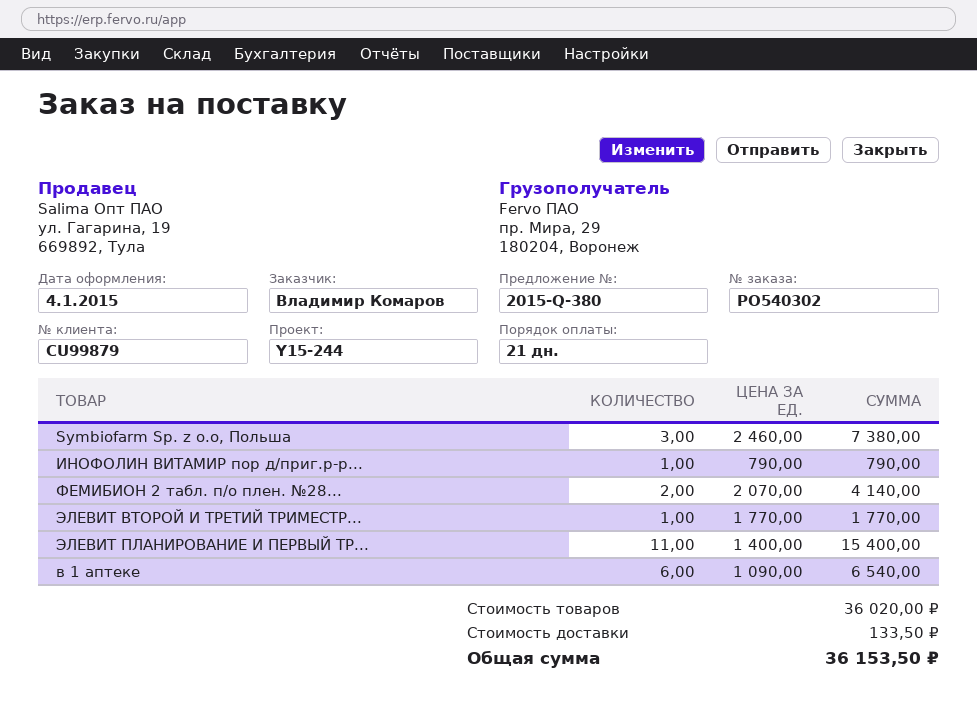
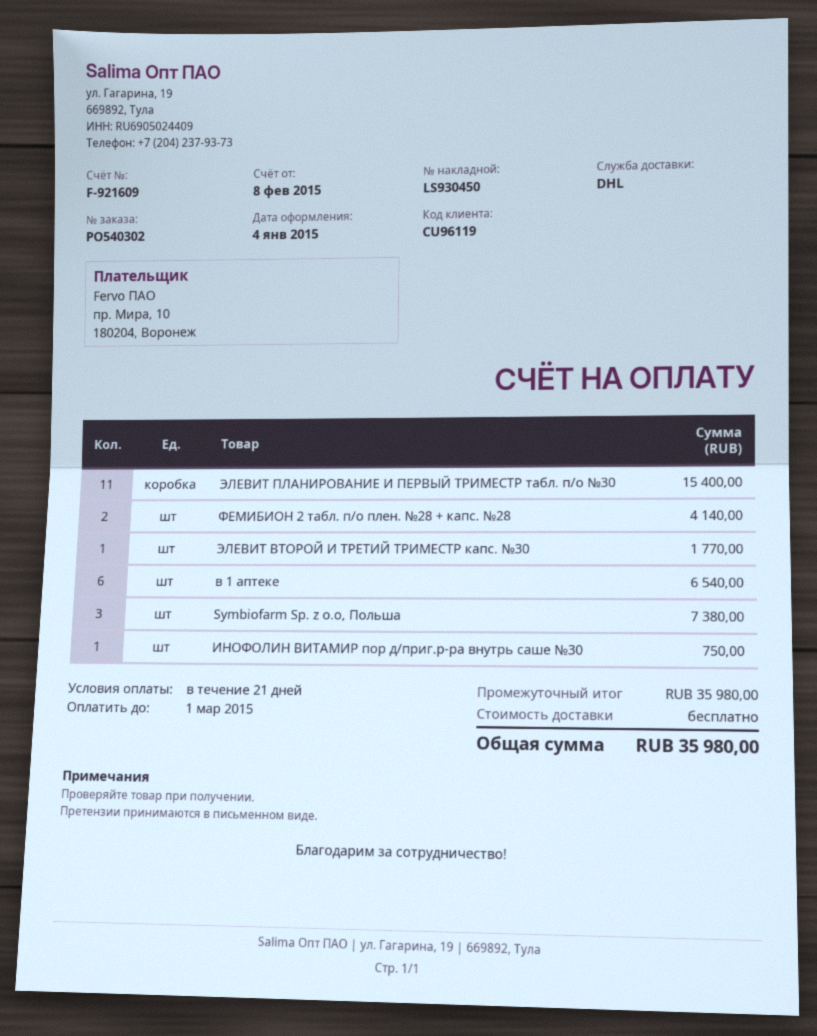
customer number: CU99879 -> CU96119
ИНОФОЛИН ВИТАМИР пор д/приг.р-р...: 1 for 790.00 -> 1 for 750.00
subtotal: 36020.00 -> 35980.00
shipping: 133.50 -> 0.00
total: 36153.50 -> 35980.00

